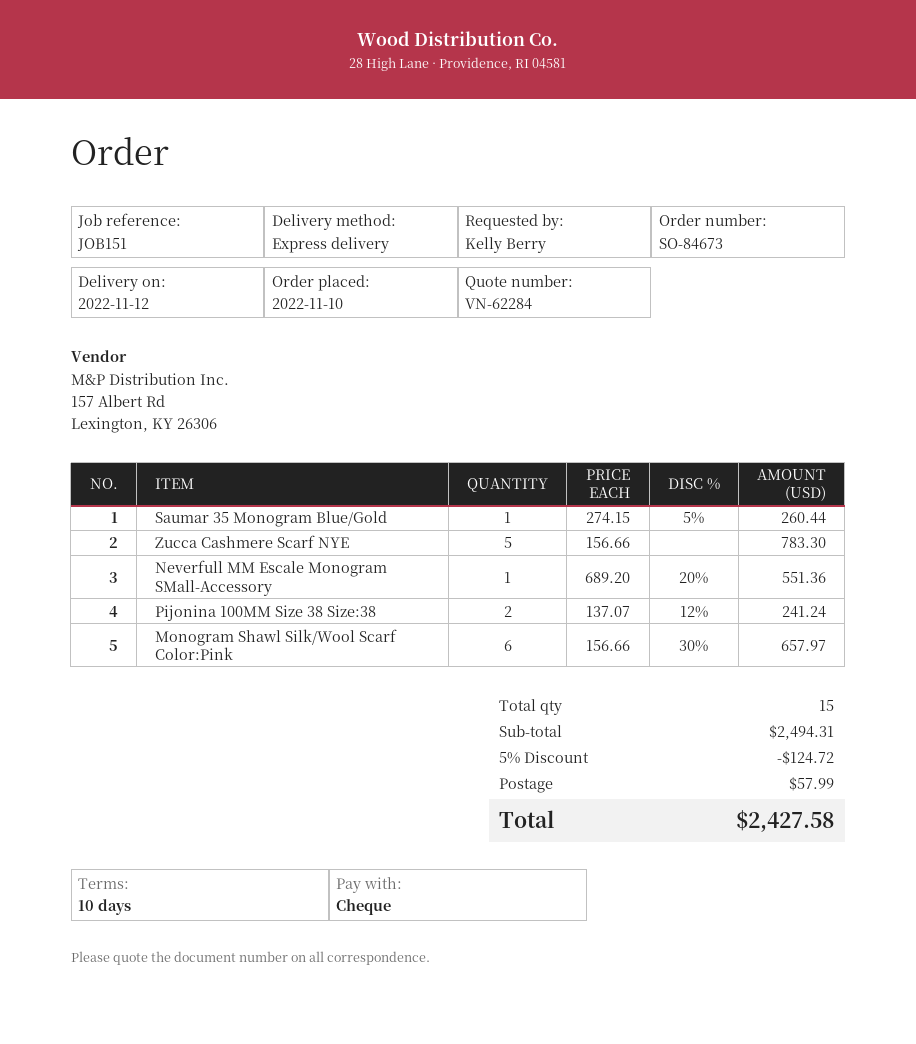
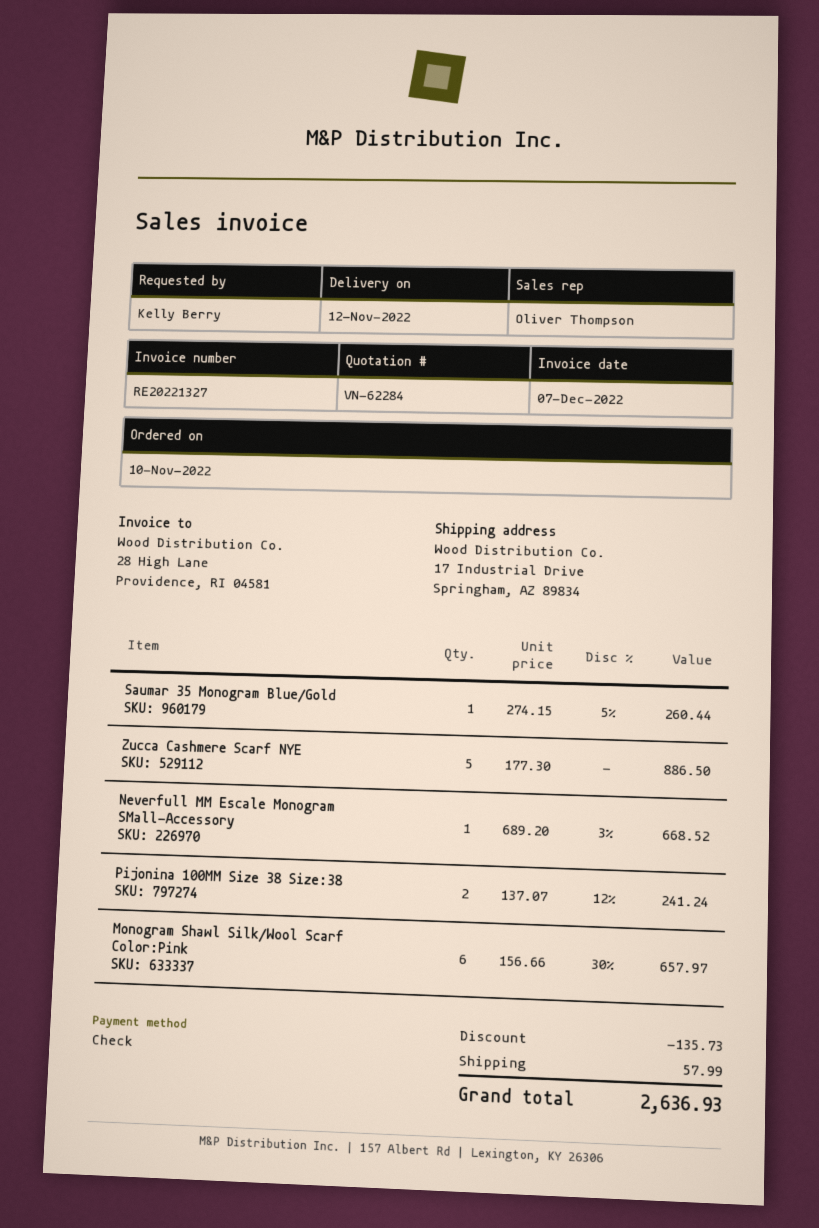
Zucca Cashmere Scarf NYE: 5 x 156.66 = 783.30 -> 5 x 177.30 = 886.50
Neverfull MM Escale Monogram SMall-Accessory: 1 x 689.20 - 20% = 551.36 -> 1 x 689.20 - 3% = 668.52
discount: 124.72 -> 135.73
total: 2427.58 -> 2636.93

